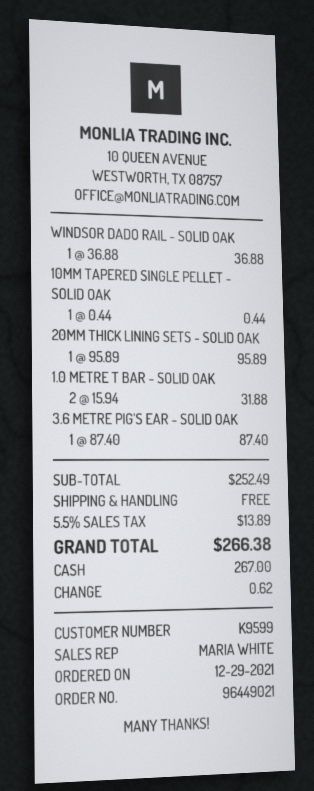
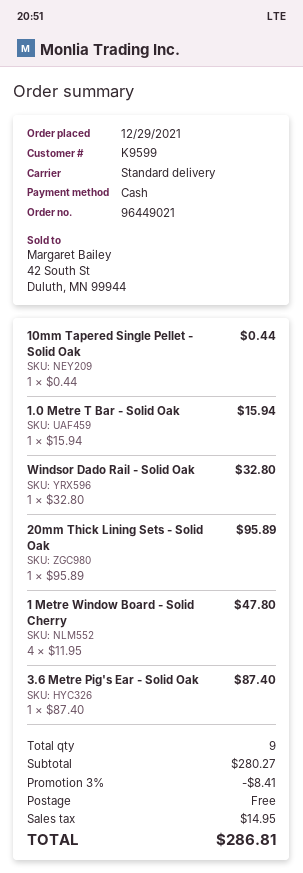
WINDSOR DADO RAIL - SOLID OAK: 1 x 36.88 = 36.88 -> 1 x 32.80 = 32.80
1.0 METRE T BAR - SOLID OAK: 2 x 15.94 = 31.88 -> 1 x 15.94 = 15.94
1 Metre Window Board - Solid Cherry: none -> 4 x 11.95 = 47.80
subtotal: 252.49 -> 280.27
discount: none -> 3% = 8.41
tax: 13.89 -> 14.95
total: 266.38 -> 286.81

